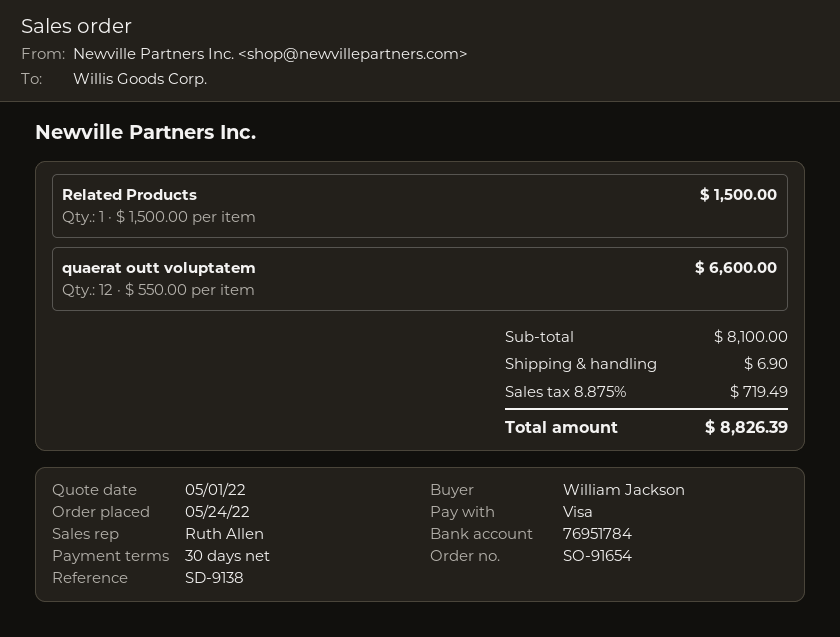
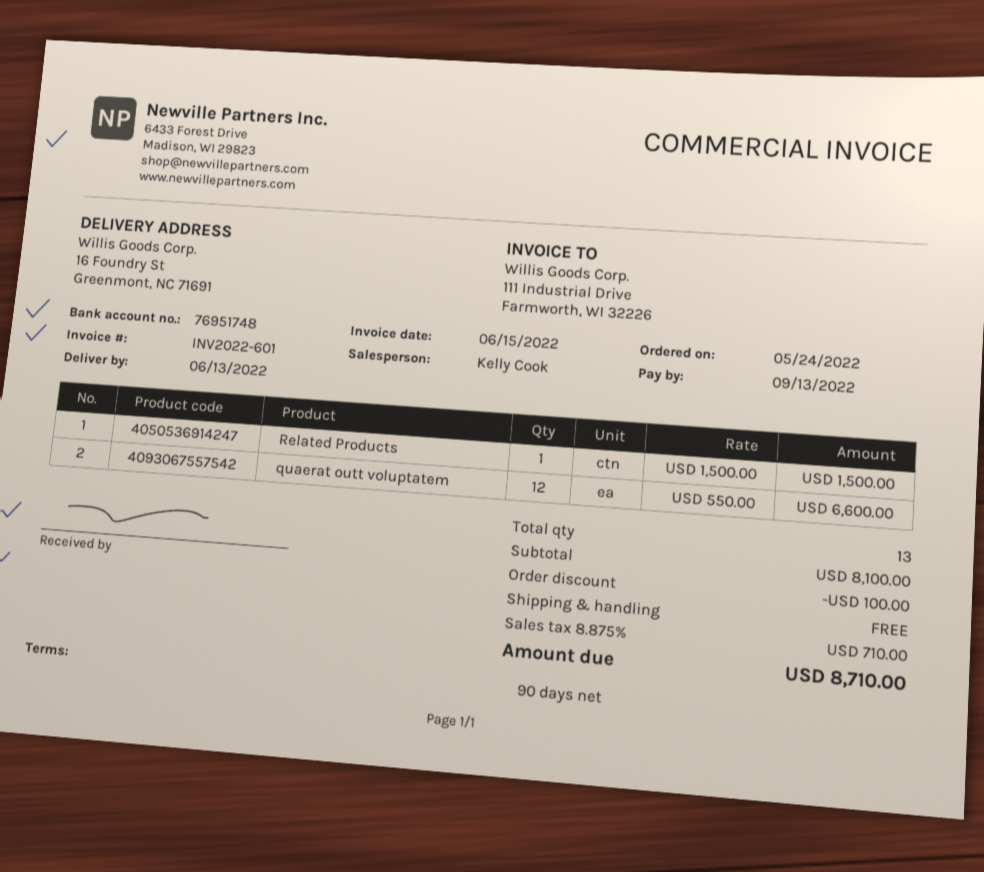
payment terms: 30 days -> 90 days
sales rep: Ruth Allen -> Kelly Cook
bank account: 76951784 -> 76951748
discount: none -> 100.00
shipping: 6.90 -> 0.00
tax: 8.875% = 719.49 -> 8.875% = 710.00
total: 8826.39 -> 8710.00

